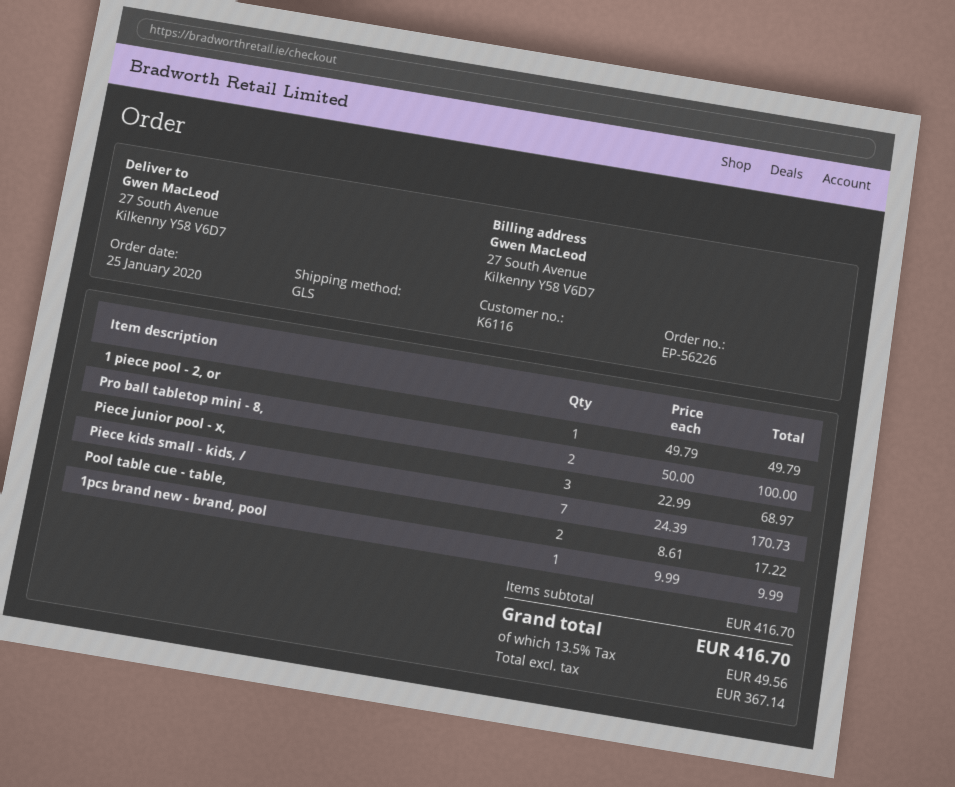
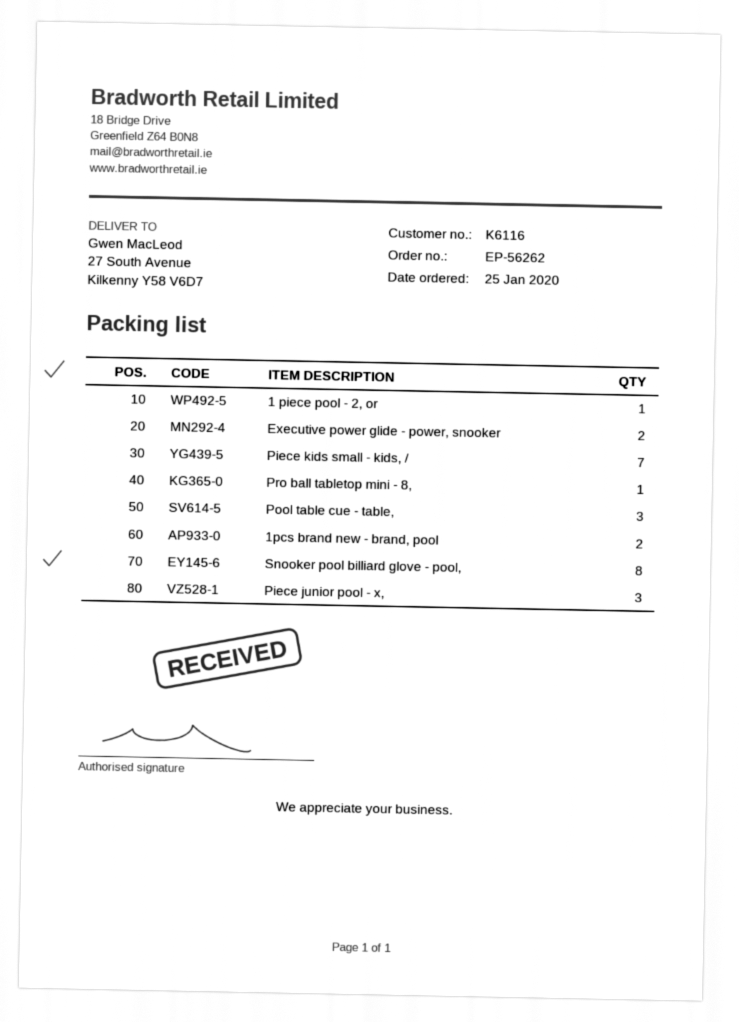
order number: EP-56226 -> EP-56262
Pro ball tabletop mini - 8,: 2 -> 1
Pool table cue - table,: 2 -> 3
1pcs brand new - brand, pool: 1 -> 2
Executive power glide - power, snooker: none -> 2
Snooker pool billiard glove - pool,: none -> 8

